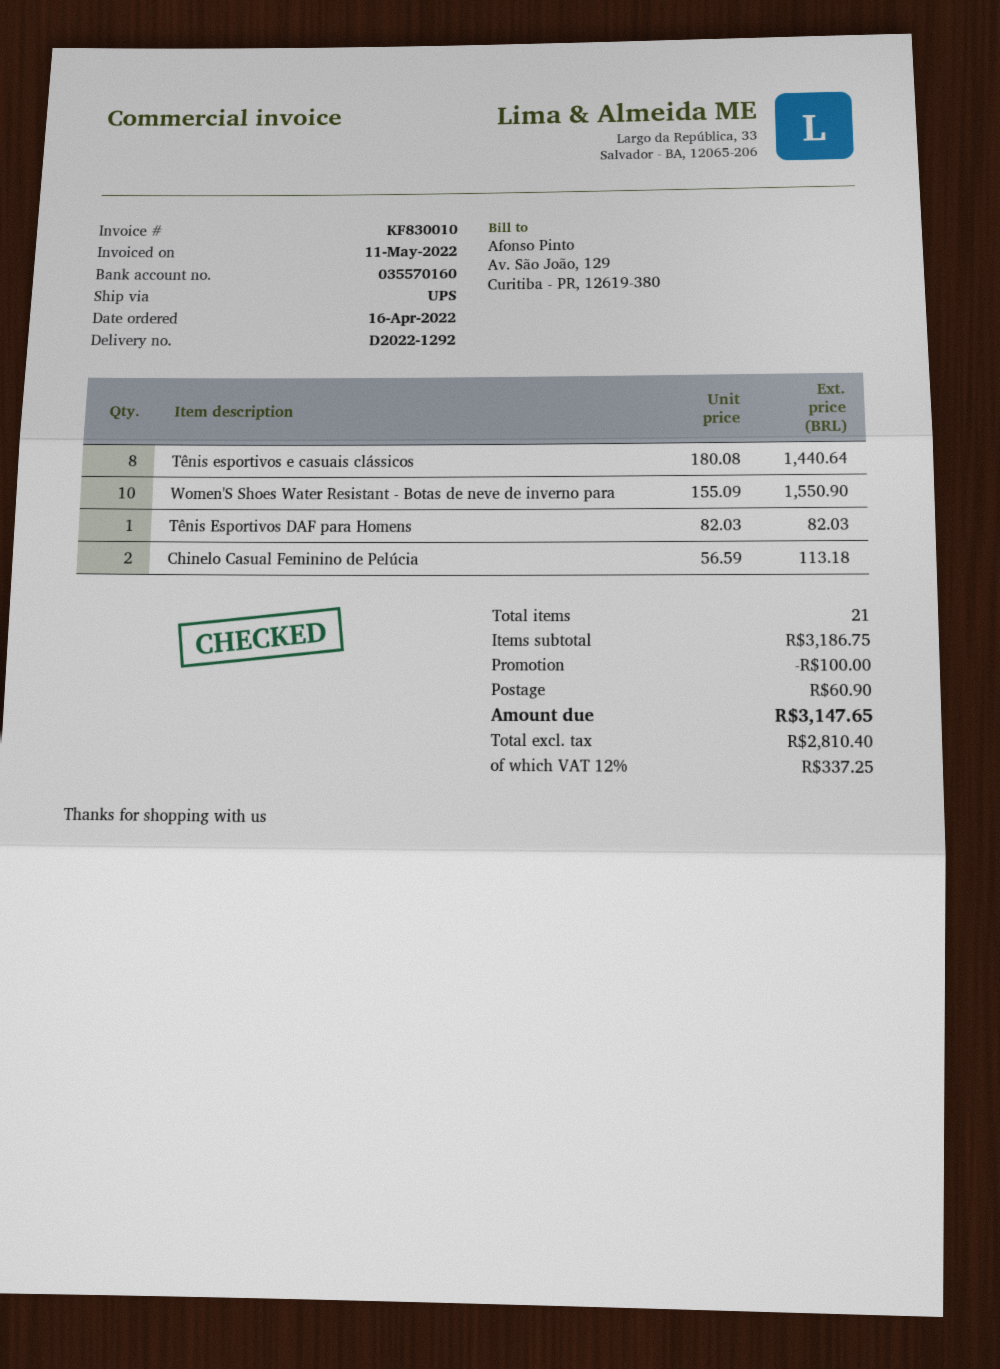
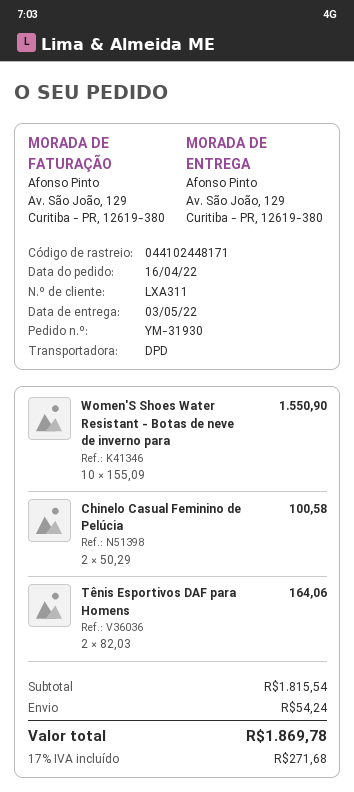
shipping method: UPS -> DPD
Tênis esportivos e casuais clássicos: 8 x 180.08 = 1440.64 -> none
Tênis Esportivos DAF para Homens: 1 x 82.03 = 82.03 -> 2 x 82.03 = 164.06
Chinelo Casual Feminino de Pelúcia: 2 x 56.59 = 113.18 -> 2 x 50.29 = 100.58
subtotal: 3186.75 -> 1815.54
discount: 100.00 -> none
shipping: 60.90 -> 54.24
tax: 12% = 337.25 -> 17% = 271.68
total: 3147.65 -> 1869.78

